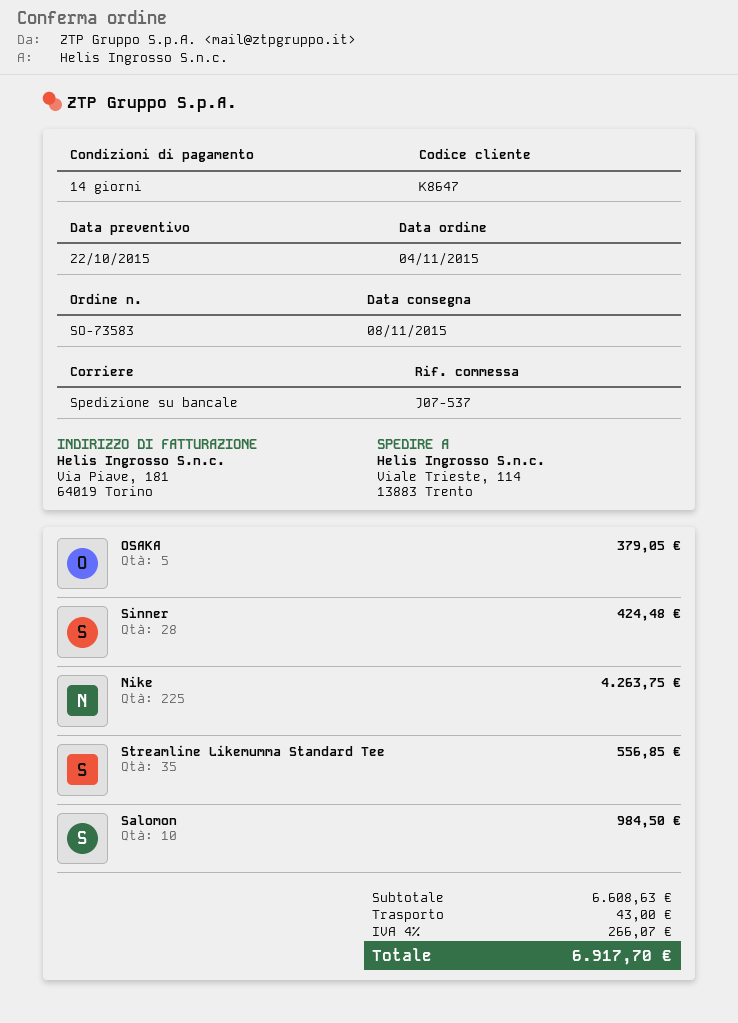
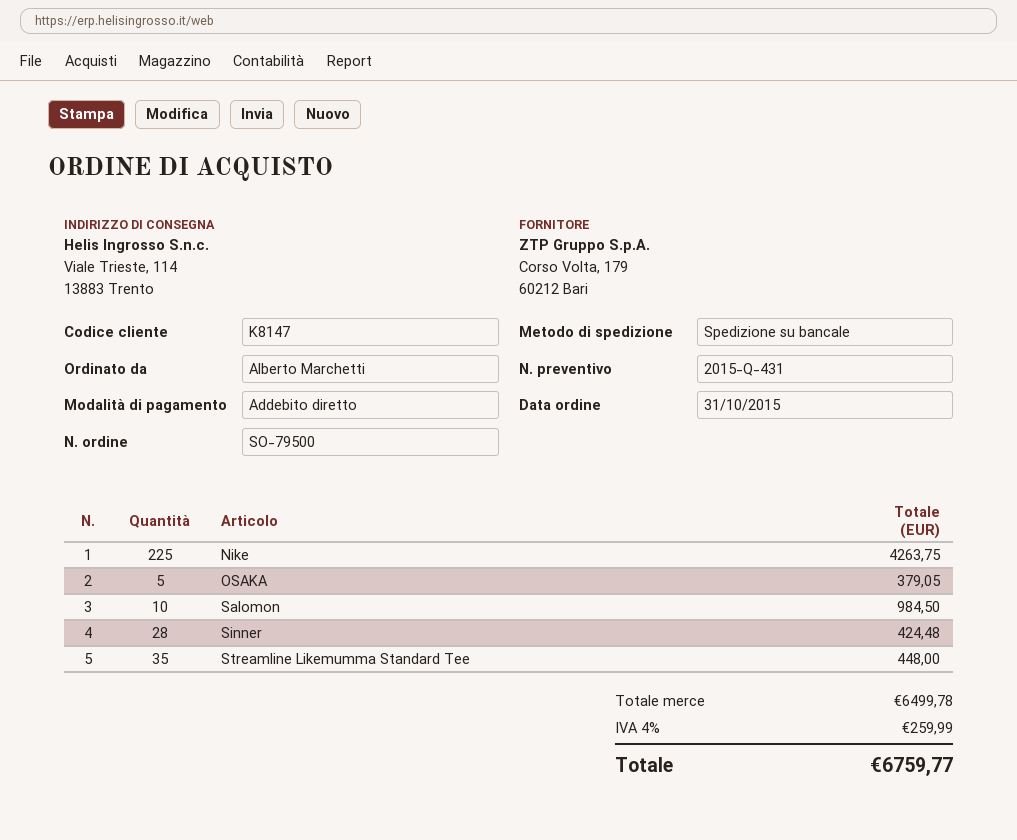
order number: SO-73583 -> SO-79500
order date: 2015-11-04 -> 2015-10-31
customer number: K8647 -> K8147
Streamline Likemumma Standard Tee: 35 for 556.85 -> 35 for 448.00
subtotal: 6608.63 -> 6499.78
shipping: 43.00 -> none
tax: 4% = 266.07 -> 4% = 259.99
total: 6917.70 -> 6759.77

